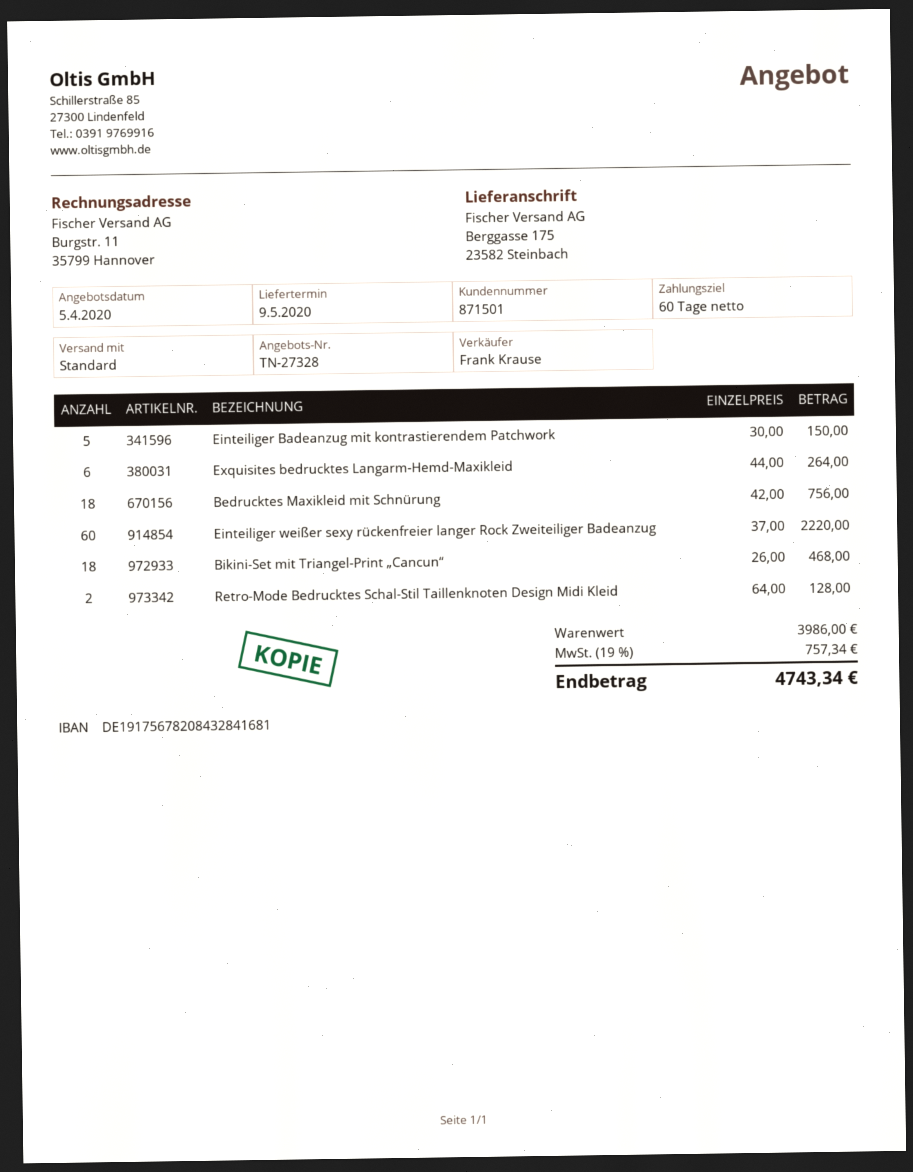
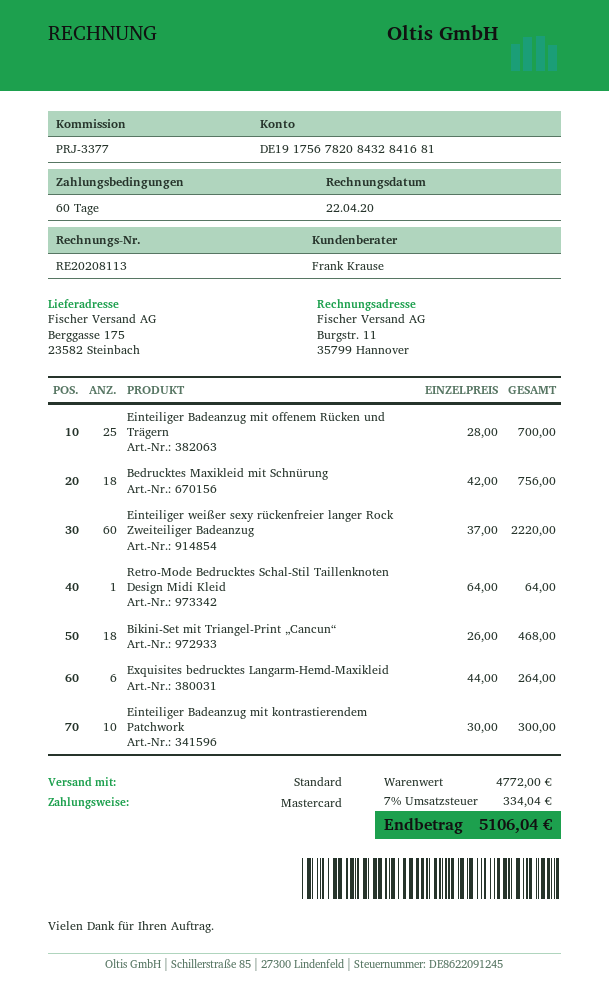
Einteiliger Badeanzug mit kontrastierendem Patchwork: 5 x 30.00 = 150.00 -> 10 x 30.00 = 300.00
Retro-Mode Bedrucktes Schal-Stil Taillenknoten Design Midi Kleid: 2 x 64.00 = 128.00 -> 1 x 64.00 = 64.00
Einteiliger Badeanzug mit offenem Rücken und Trägern: none -> 25 x 28.00 = 700.00
subtotal: 3986.00 -> 4772.00
tax: 19% = 757.34 -> 7% = 334.04
total: 4743.34 -> 5106.04

